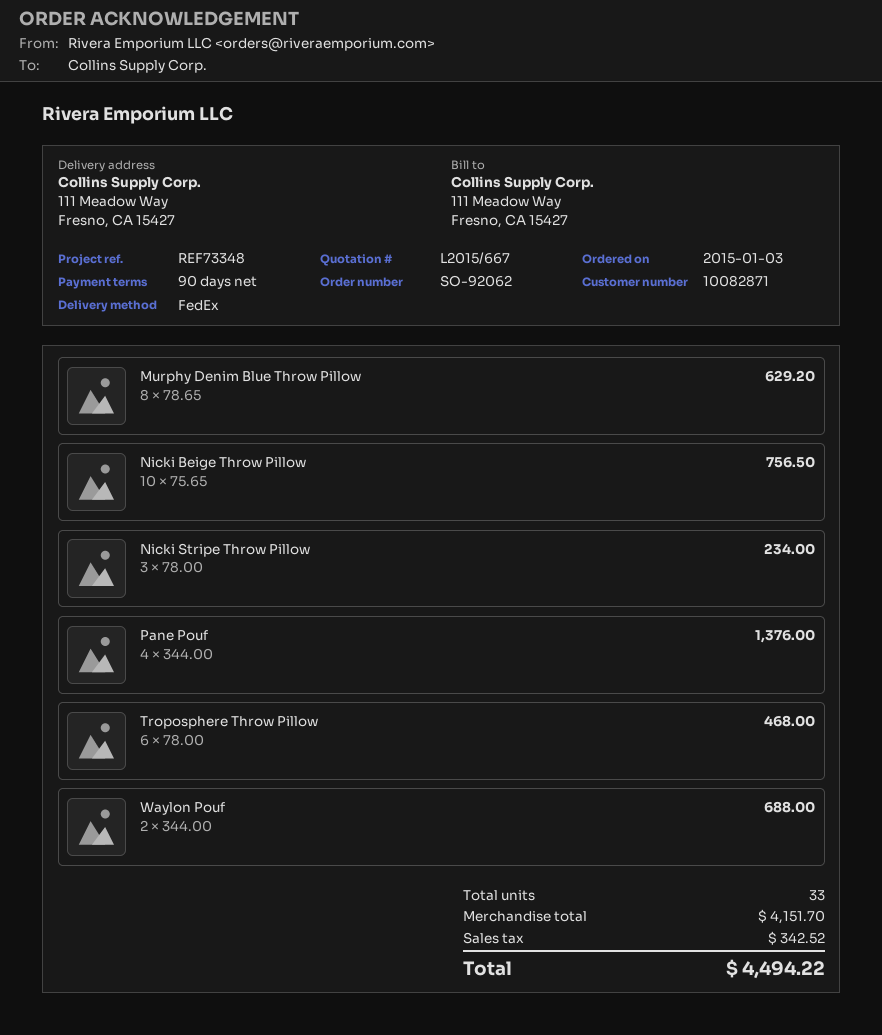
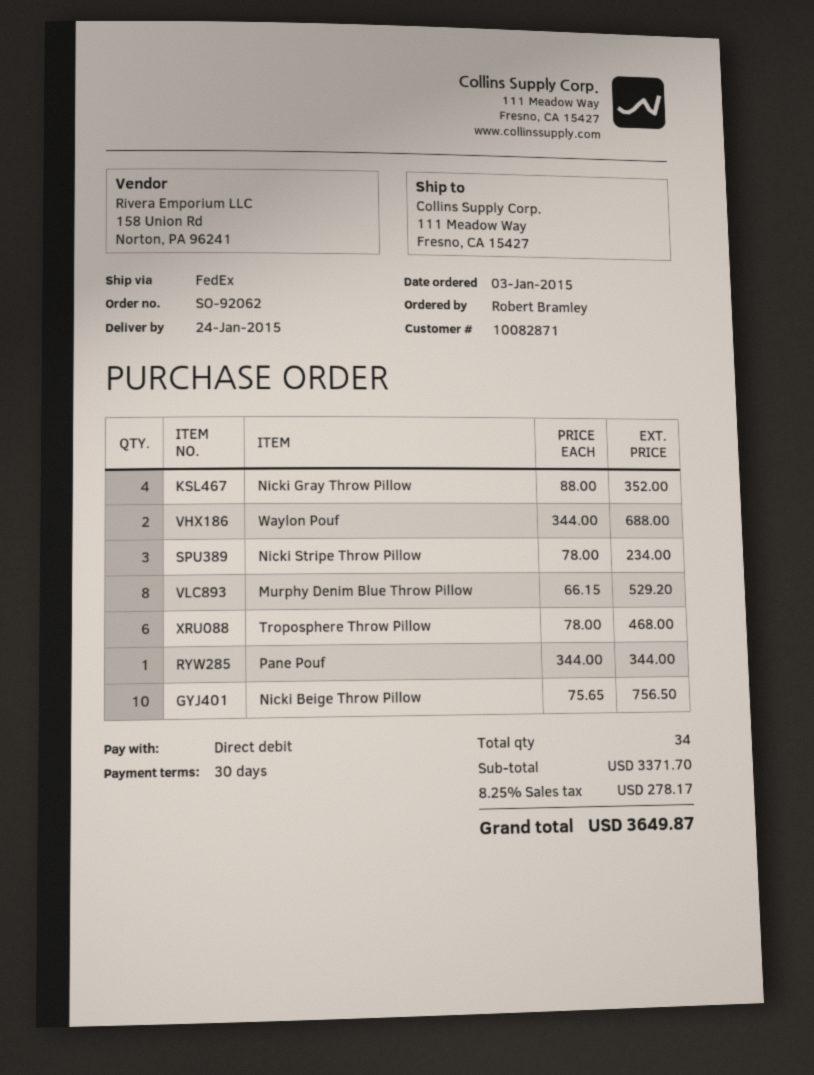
payment terms: 90 days -> 30 days
Murphy Denim Blue Throw Pillow: 8 x 78.65 = 629.20 -> 8 x 66.15 = 529.20
Pane Pouf: 4 x 344.00 = 1376.00 -> 1 x 344.00 = 344.00
Nicki Gray Throw Pillow: none -> 4 x 88.00 = 352.00
total quantity: 33 -> 34
subtotal: 4151.70 -> 3371.70
tax: 342.52 -> 278.17
total: 4494.22 -> 3649.87

